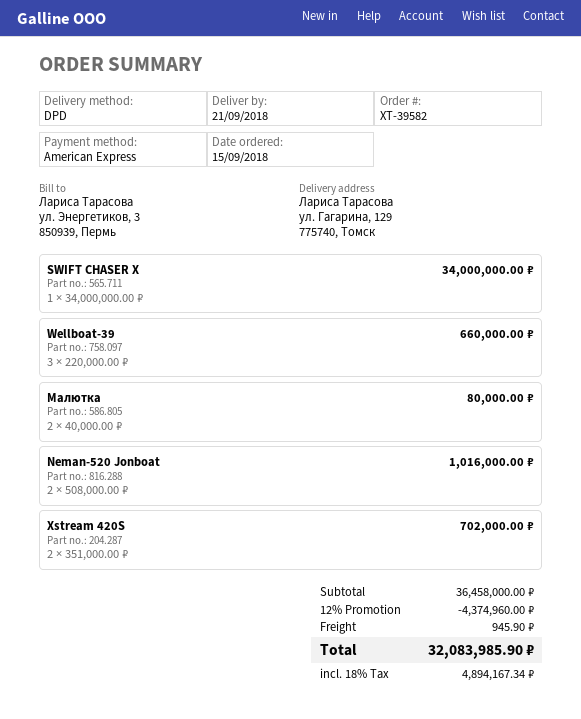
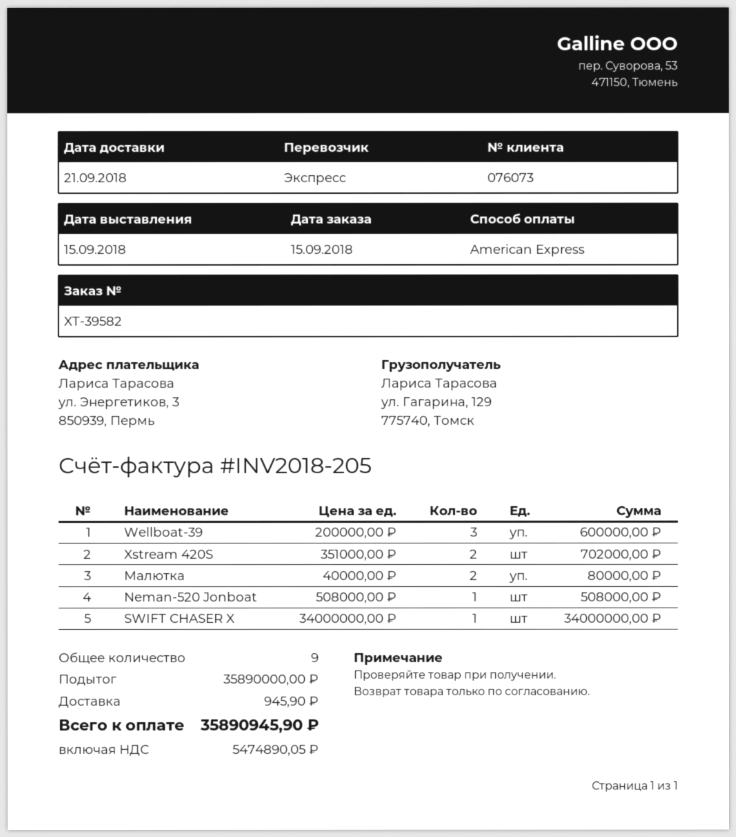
shipping method: DPD -> express
Wellboat-39: 3 x 220000.00 = 660000.00 -> 3 x 200000.00 = 600000.00
Neman-520 Jonboat: 2 x 508000.00 = 1016000.00 -> 1 x 508000.00 = 508000.00
subtotal: 36458000.00 -> 35890000.00
discount: 12% = 4374960.00 -> none
tax: 4894167.34 -> 5474890.05
total: 32083985.90 -> 35890945.90

